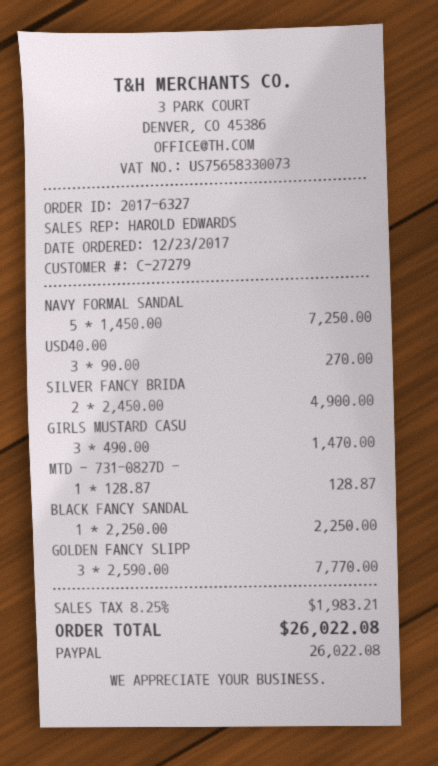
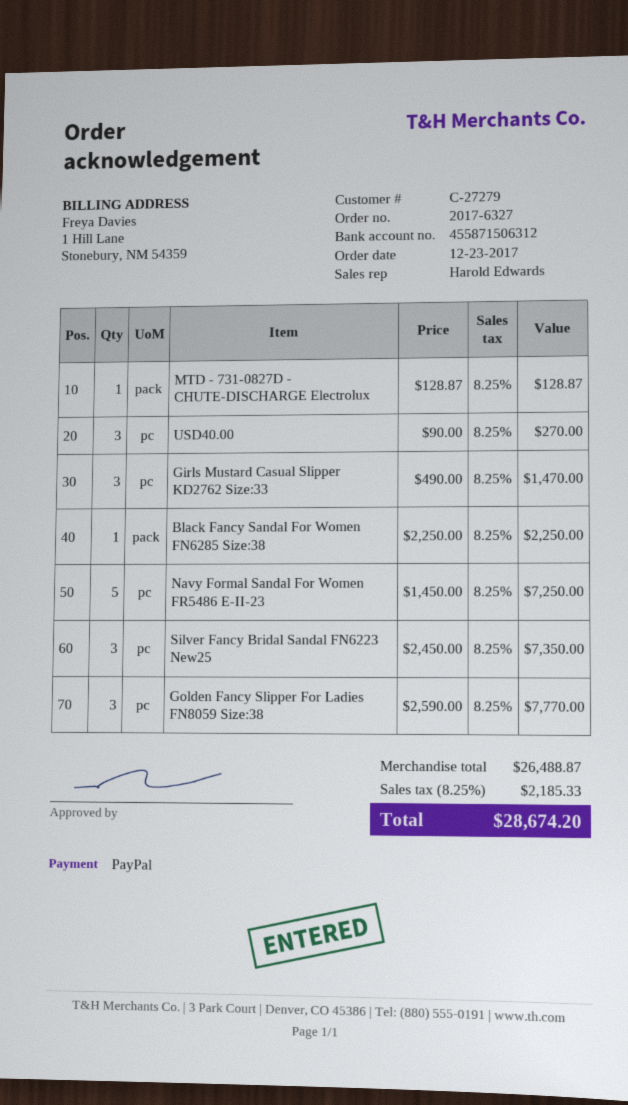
SILVER FANCY BRIDA: 2 x 2450.00 = 4900.00 -> 3 x 2450.00 = 7350.00
tax: 8.25% = 1983.21 -> 8.25% = 2185.33
total: 26022.08 -> 28674.20

